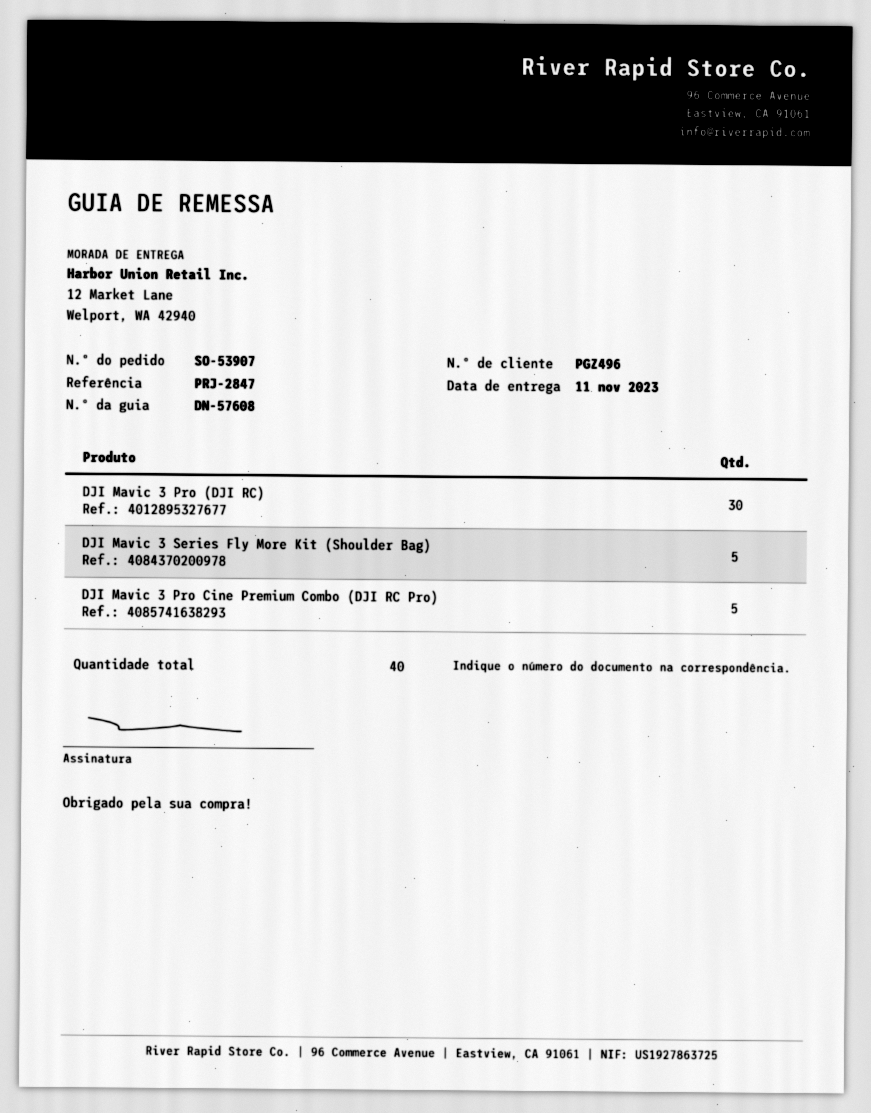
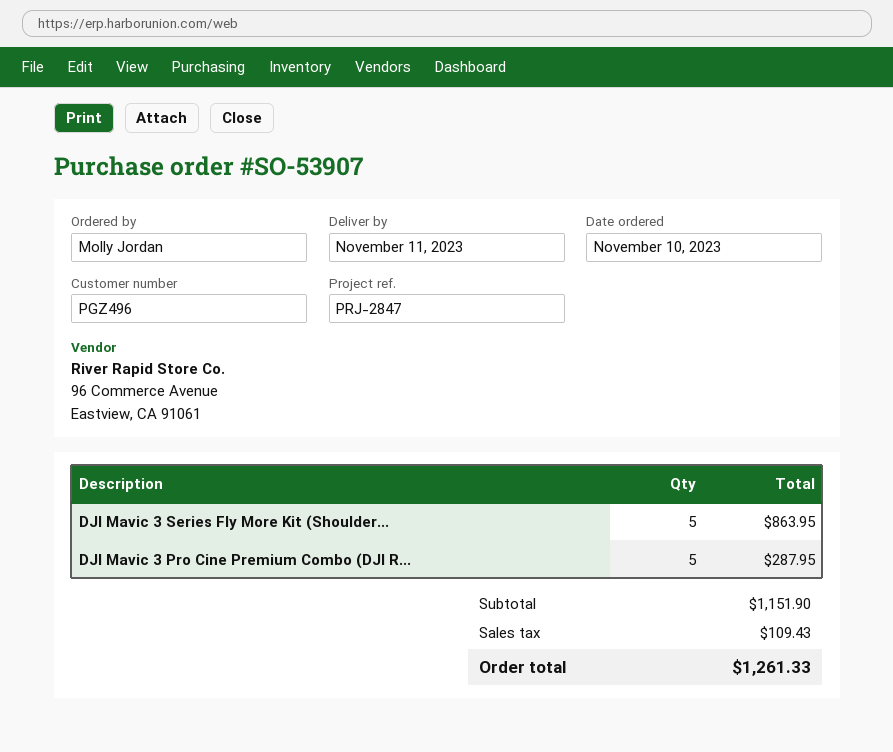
DJI Mavic 3 Pro (DJI RC): 30 -> none

